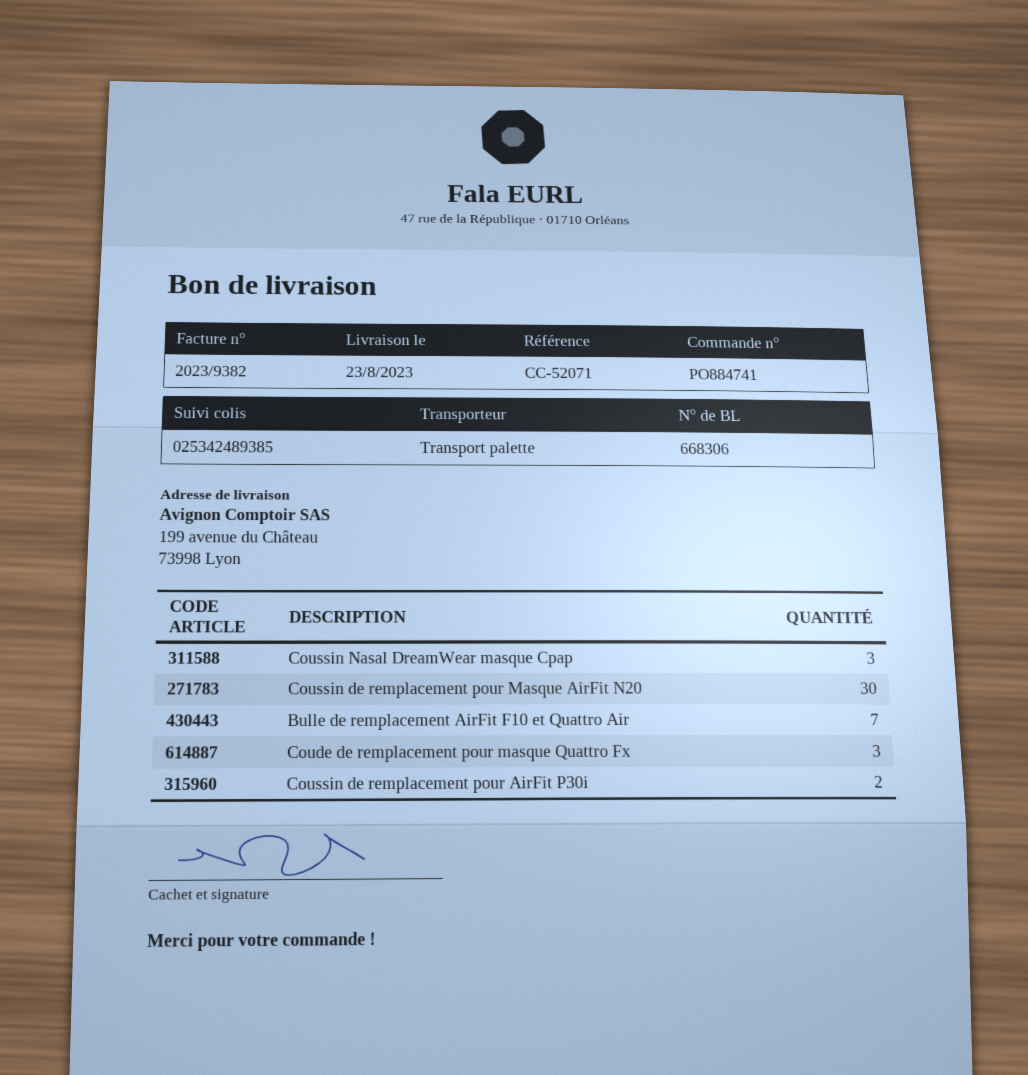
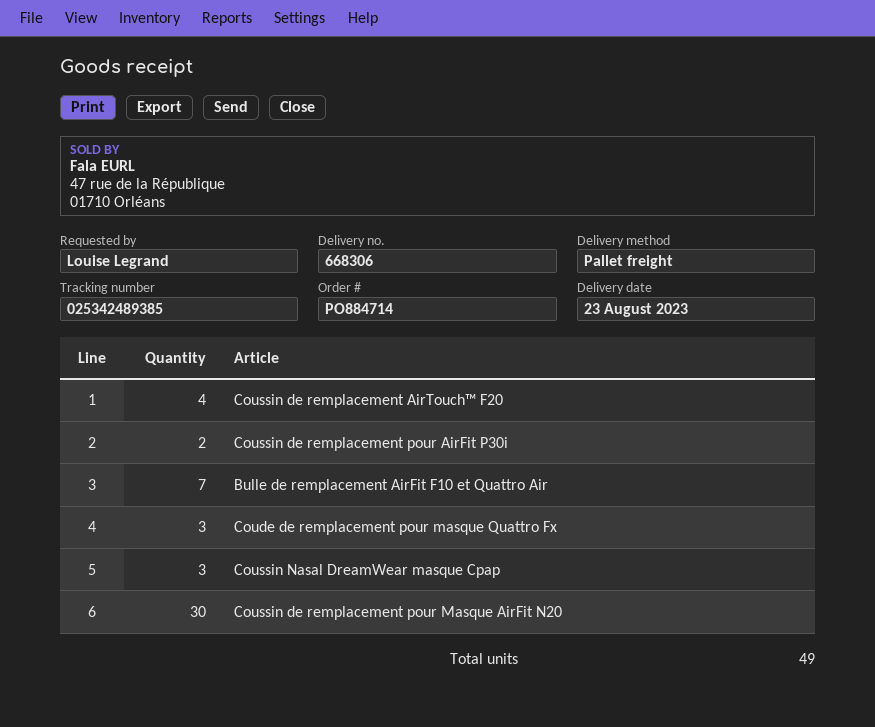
order number: PO884741 -> PO884714
Coussin de remplacement AirTouch™ F20: none -> 4

